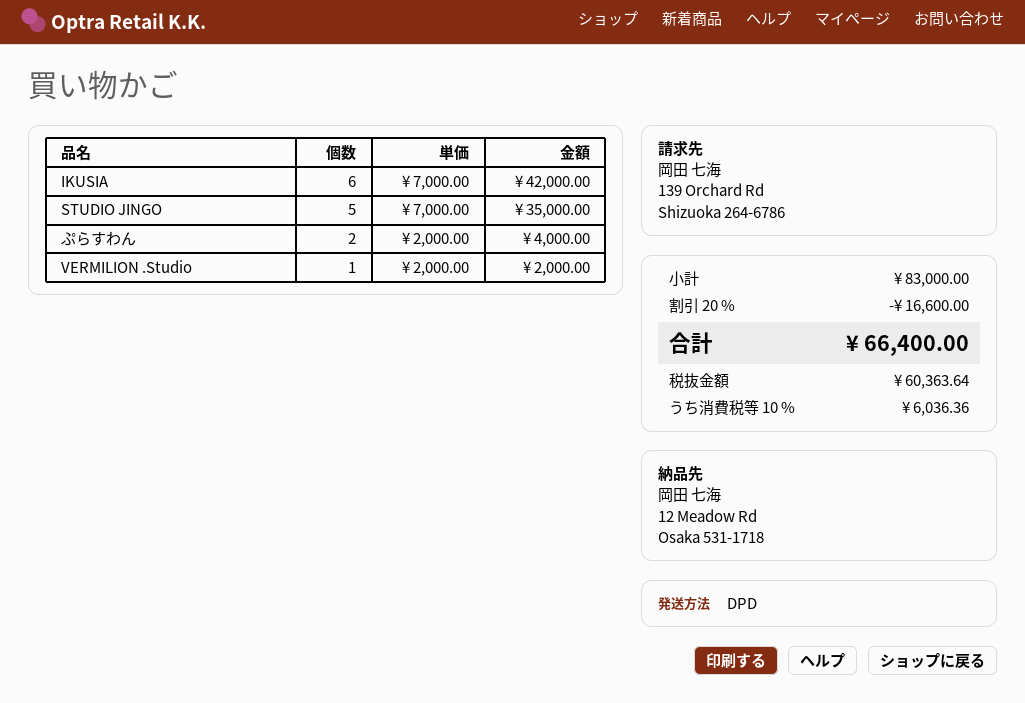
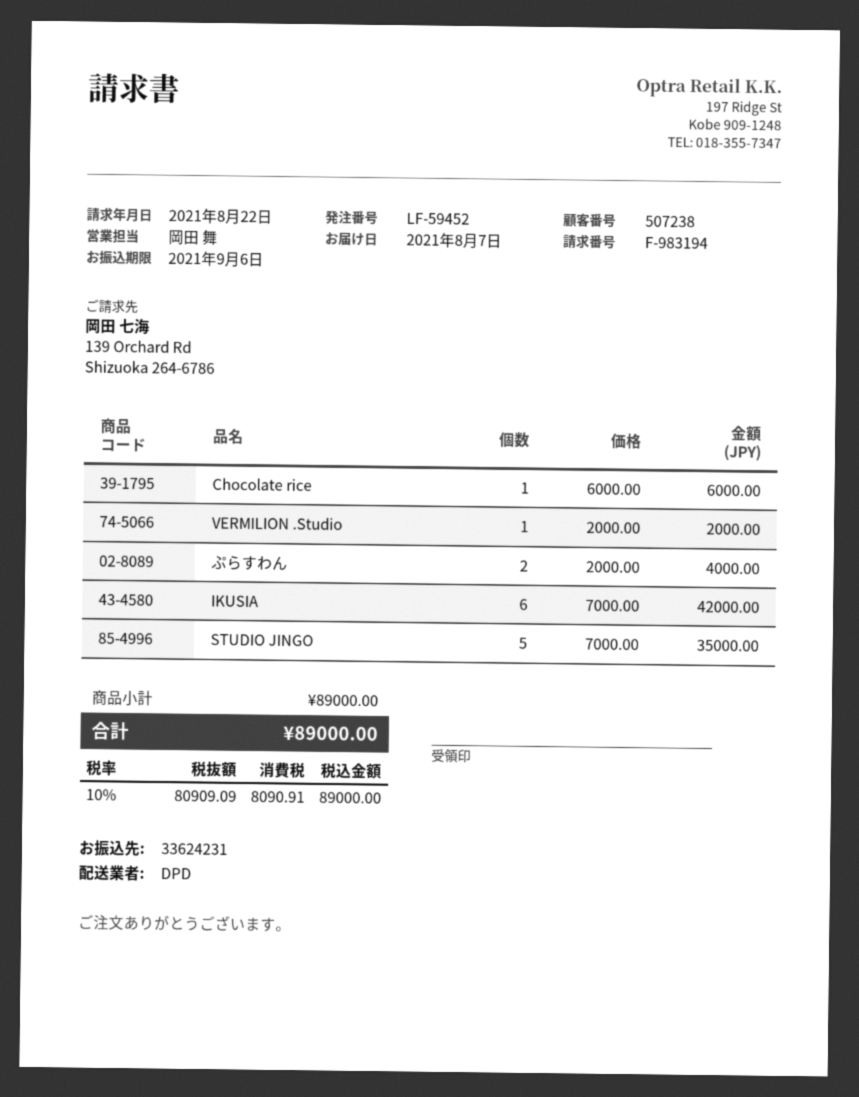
Chocolate rice: none -> 1 x 6000.00 = 6000.00
subtotal: 83000.00 -> 89000.00
discount: 20% = 16600.00 -> none
net: 60363.64 -> 80909.09
tax: 10% = 6036.36 -> 10% = 8090.91
total: 66400.00 -> 89000.00

